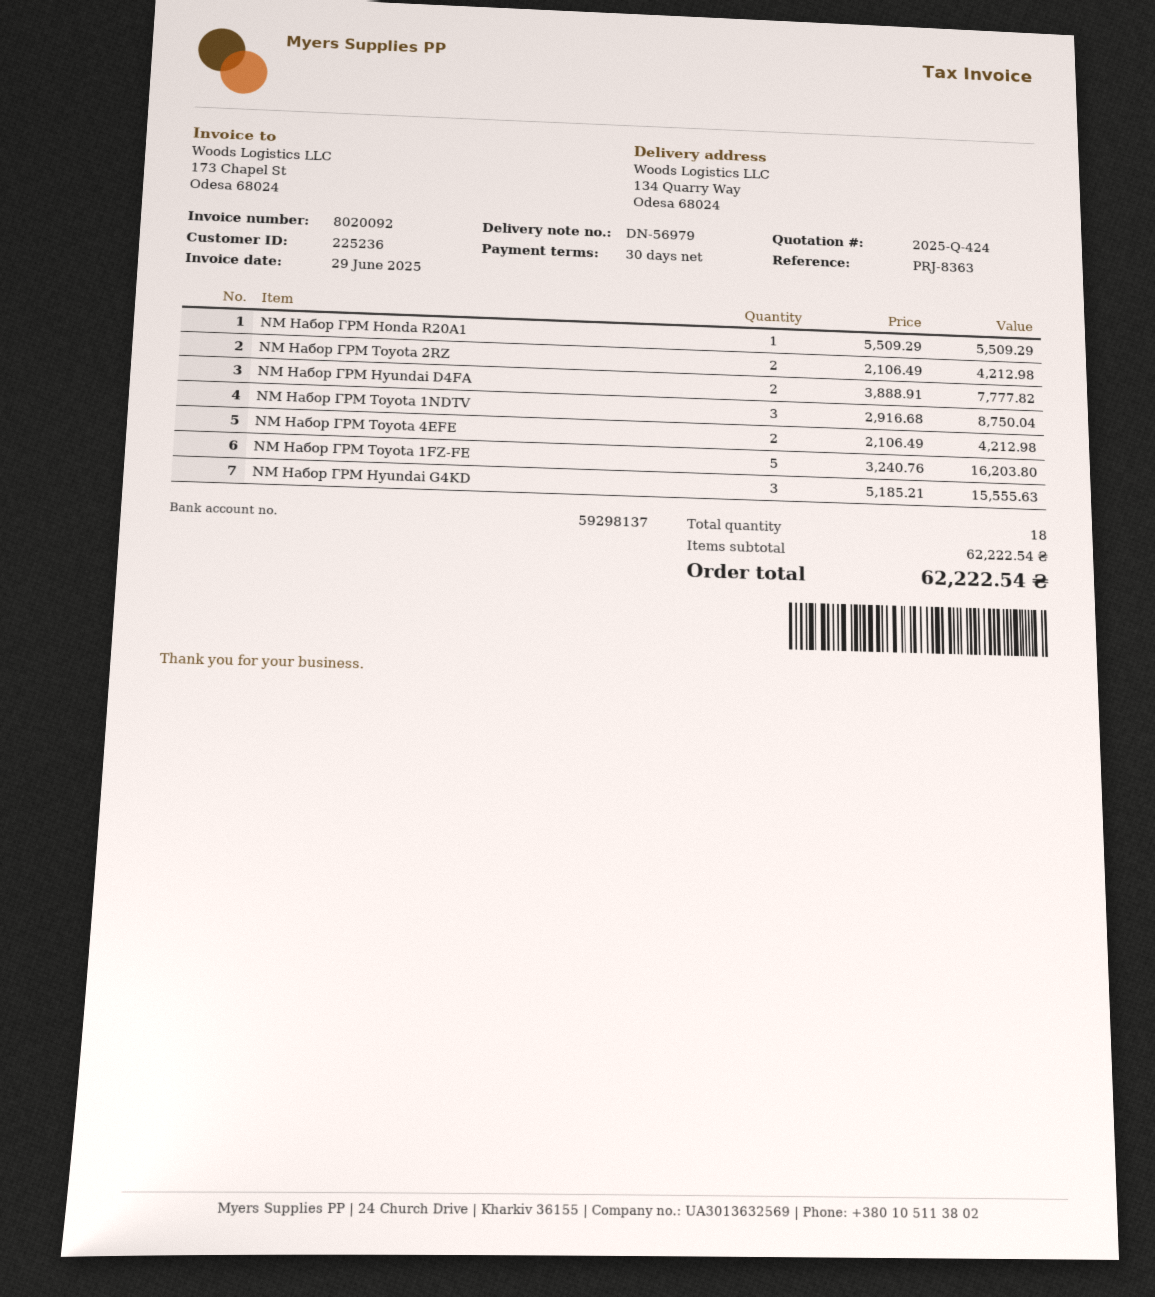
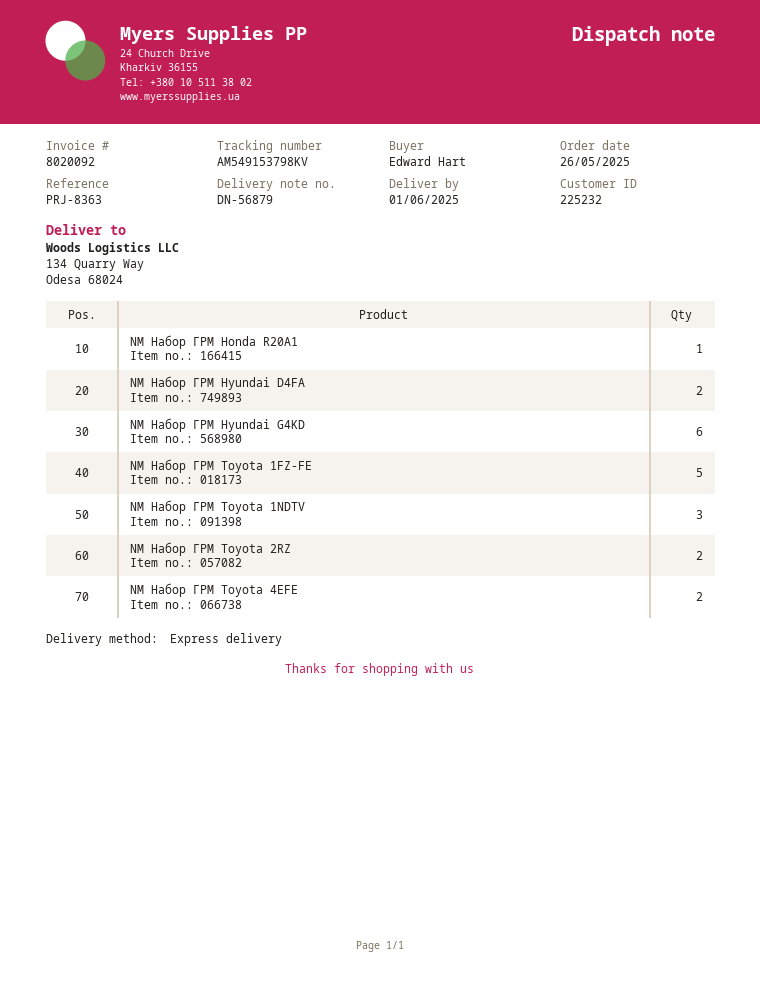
delivery note number: DN-56979 -> DN-56879
customer number: 225236 -> 225232
NM Набор ГРМ Hyundai G4KD: 3 -> 6

